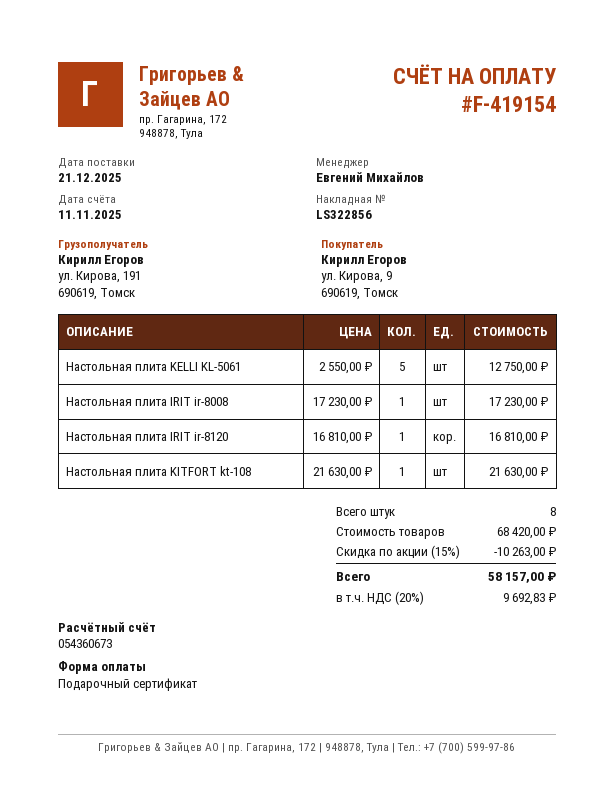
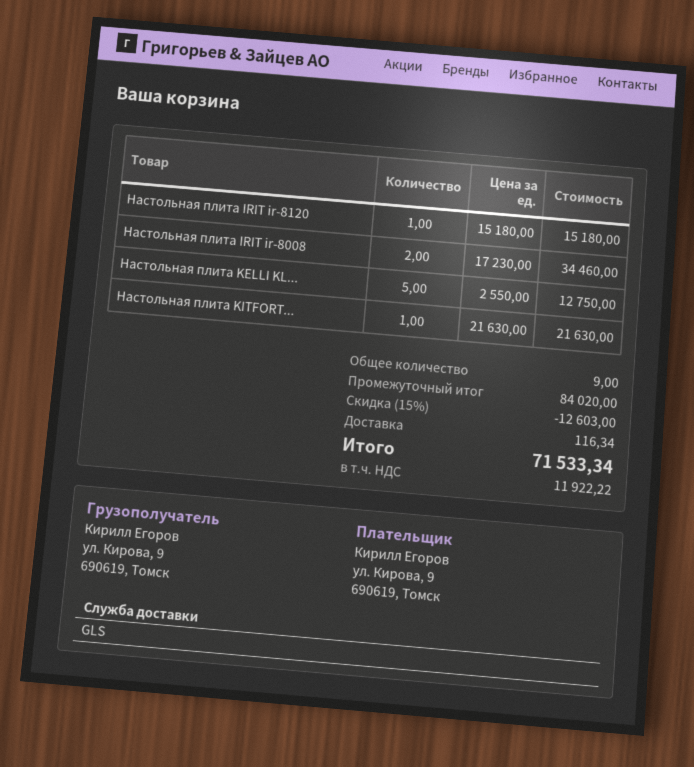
ship to: ул. Кирова, 191, 690619, Томск -> ул. Кирова, 9, 690619, Томск
Настольная плита IRIT ir-8008: 1 x 17230.00 = 17230.00 -> 2 x 17230.00 = 34460.00
Настольная плита IRIT ir-8120: 1 x 16810.00 = 16810.00 -> 1 x 15180.00 = 15180.00
total quantity: 8 -> 9
subtotal: 68420.00 -> 84020.00
discount: 15% = 10263.00 -> 15% = 12603.00
shipping: none -> 116.34
tax: 9692.83 -> 11922.22
total: 58157.00 -> 71533.34

